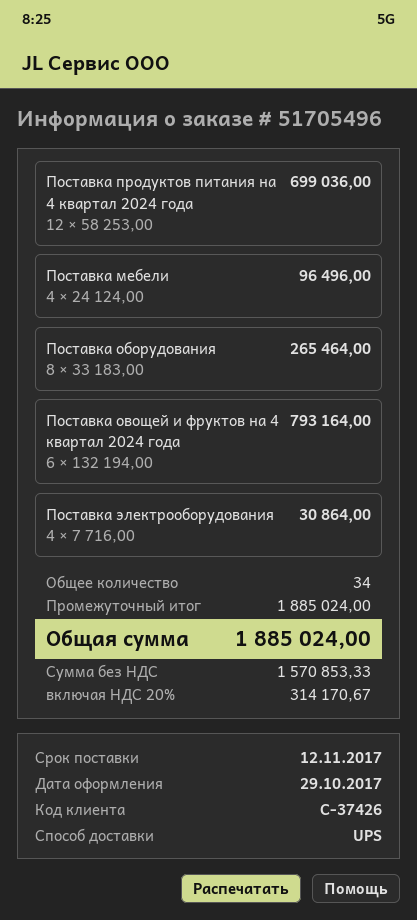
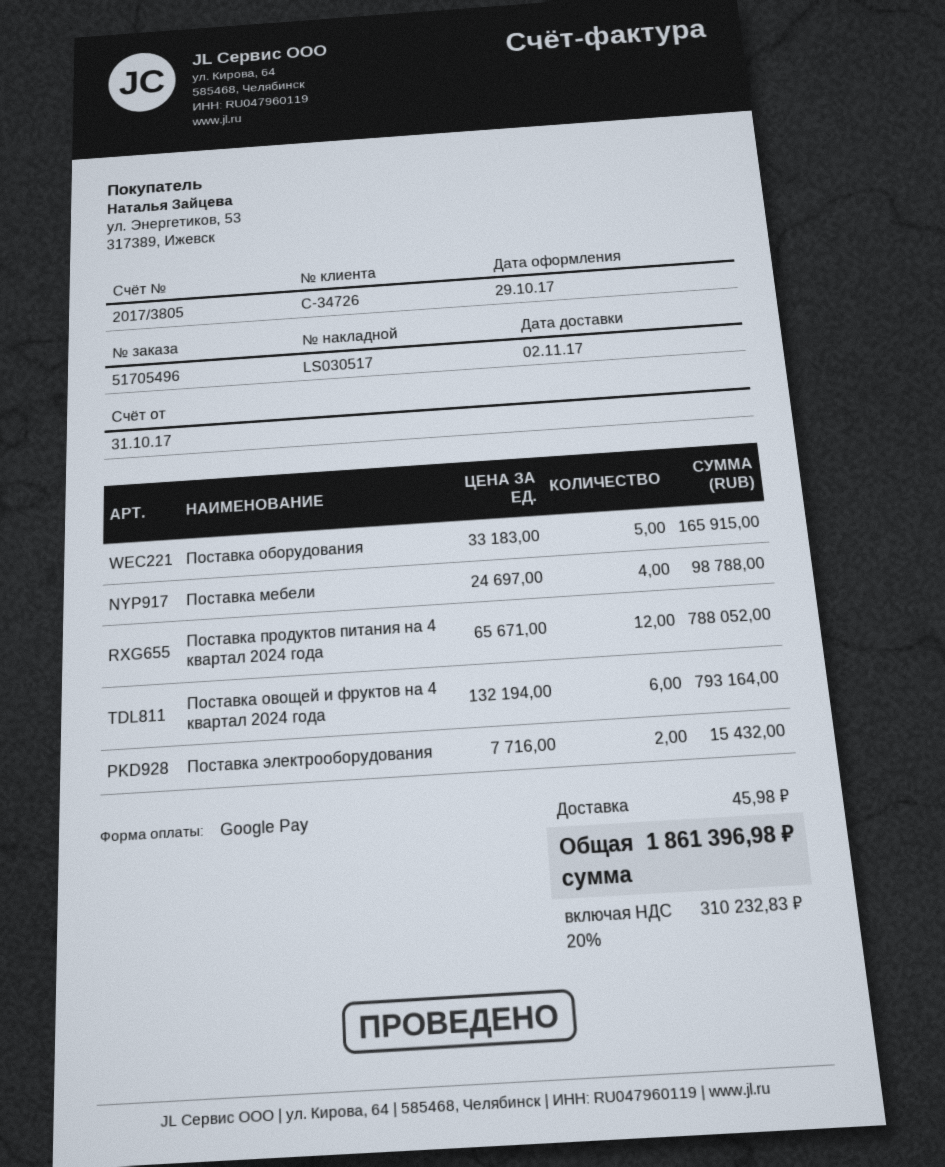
delivery date: 2017-11-12 -> 2017-11-02
customer number: C-37426 -> C-34726
Поставка продуктов питания на 4 квартал 2024 года: 12 x 58253.00 = 699036.00 -> 12 x 65671.00 = 788052.00
Поставка мебели: 4 x 24124.00 = 96496.00 -> 4 x 24697.00 = 98788.00
Поставка оборудования: 8 x 33183.00 = 265464.00 -> 5 x 33183.00 = 165915.00
Поставка электрооборудования: 4 x 7716.00 = 30864.00 -> 2 x 7716.00 = 15432.00
shipping: none -> 45.98
tax: 20% = 314170.67 -> 20% = 310232.83
total: 1885024.00 -> 1861396.98

